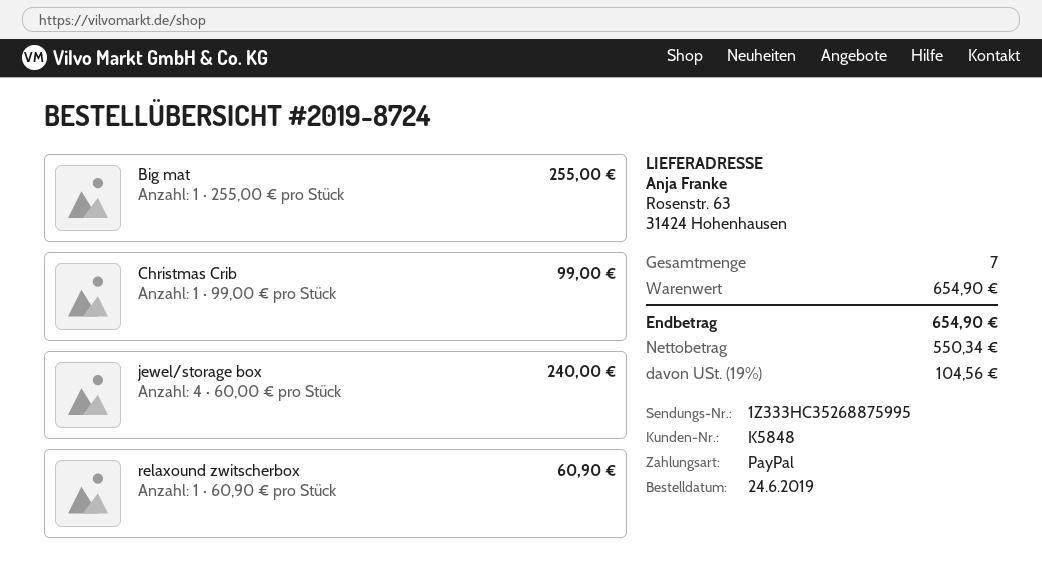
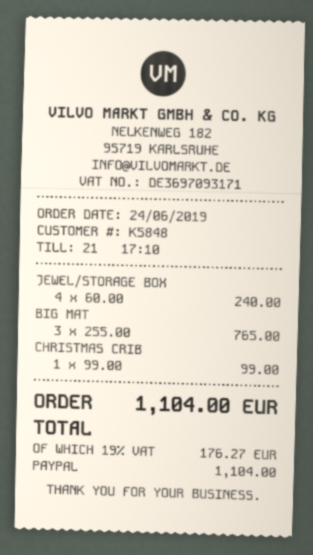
Big mat: 1 x 255.00 = 255.00 -> 3 x 255.00 = 765.00
relaxound zwitscherbox: 1 x 60.90 = 60.90 -> none
tax: 19% = 104.56 -> 19% = 176.27
total: 654.90 -> 1104.00

